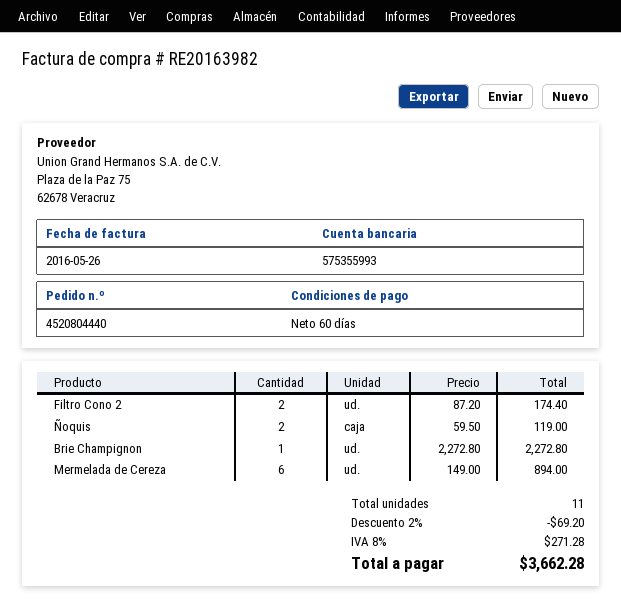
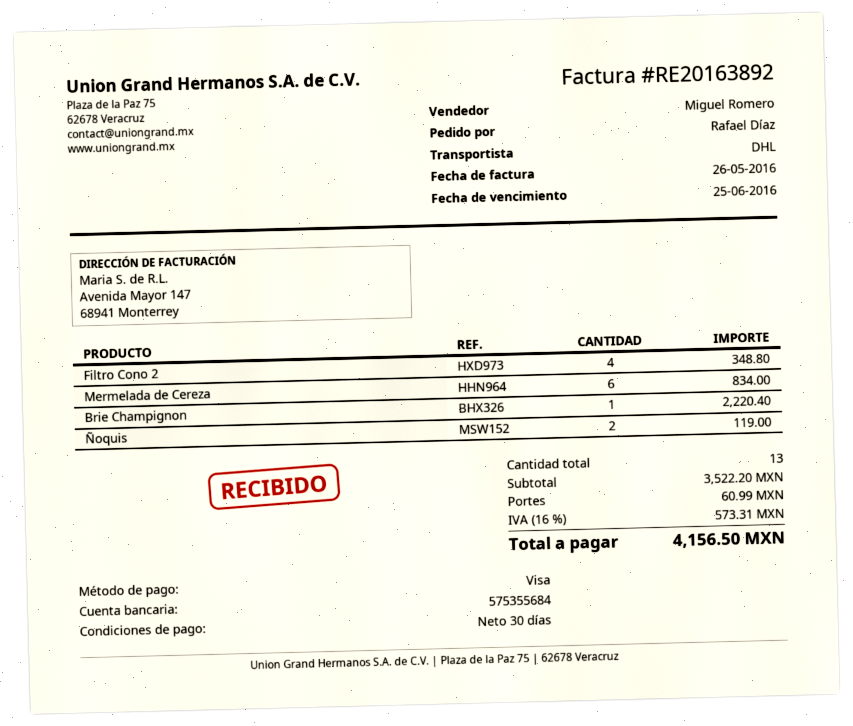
invoice number: RE20163982 -> RE20163892
payment terms: 60 days -> 30 days
bank account: 575355993 -> 575355684
Filtro Cono 2: 2 for 174.40 -> 4 for 348.80
Brie Champignon: 1 for 2272.80 -> 1 for 2220.40
Mermelada de Cereza: 6 for 894.00 -> 6 for 834.00
total quantity: 11 -> 13
discount: 2% = 69.20 -> none
shipping: none -> 60.99
tax: 8% = 271.28 -> 16% = 573.31
total: 3662.28 -> 4156.50

